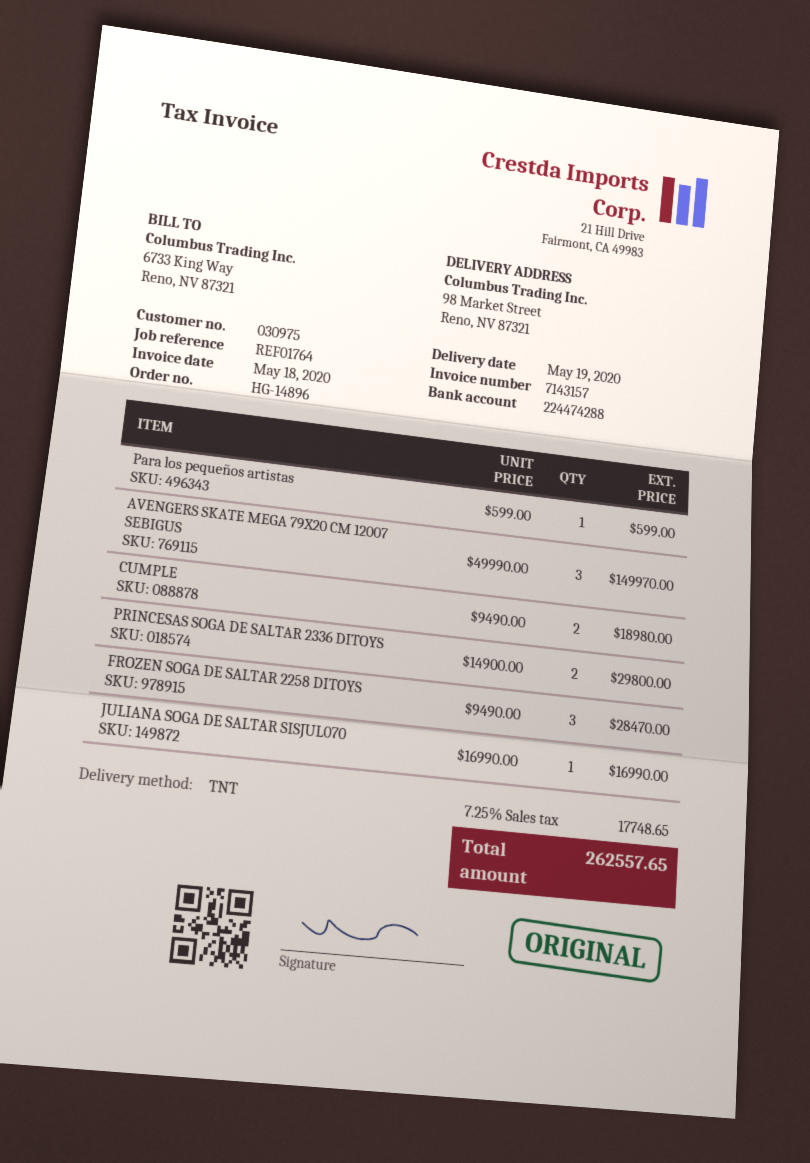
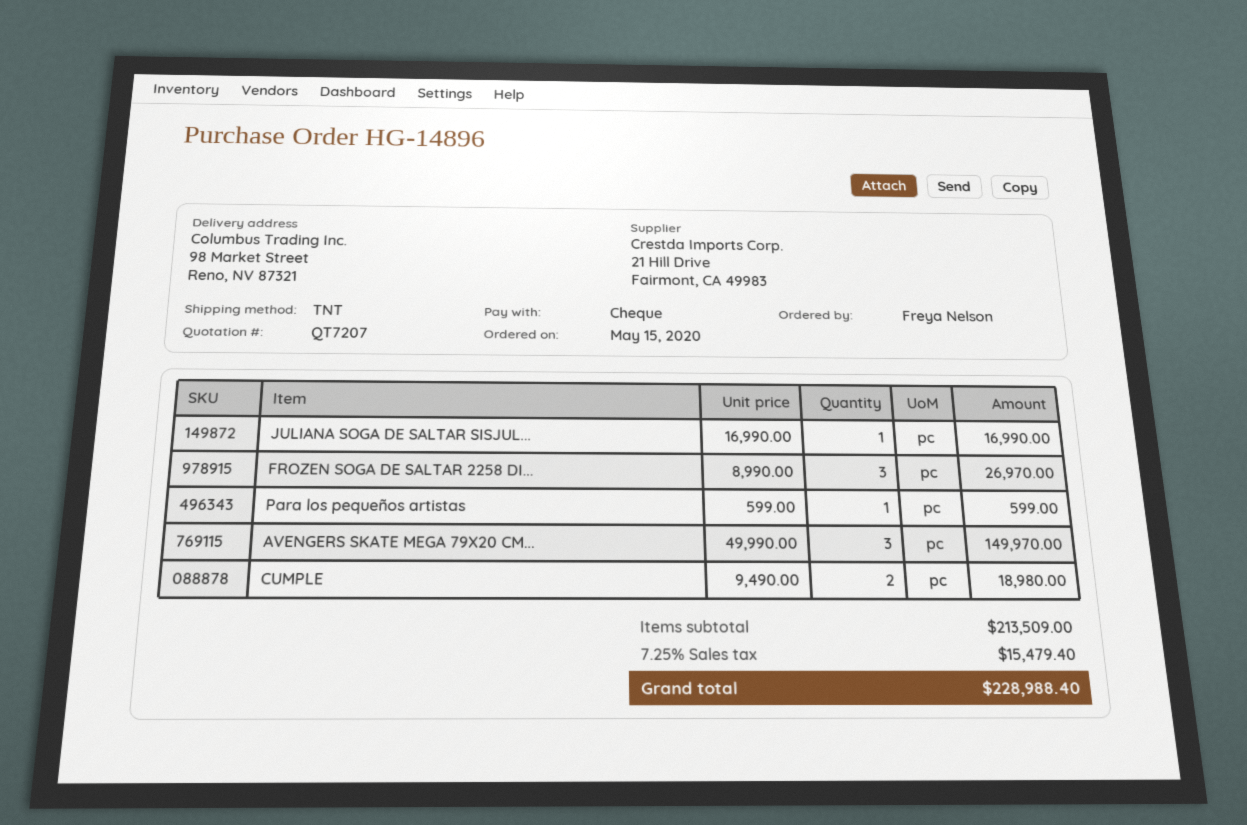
PRINCESAS SOGA DE SALTAR 2336 DITOYS: 2 x 14900.00 = 29800.00 -> none
FROZEN SOGA DE SALTAR 2258 DITOYS: 3 x 9490.00 = 28470.00 -> 3 x 8990.00 = 26970.00
tax: 7.25% = 17748.65 -> 7.25% = 15479.40
total: 262557.65 -> 228988.40

